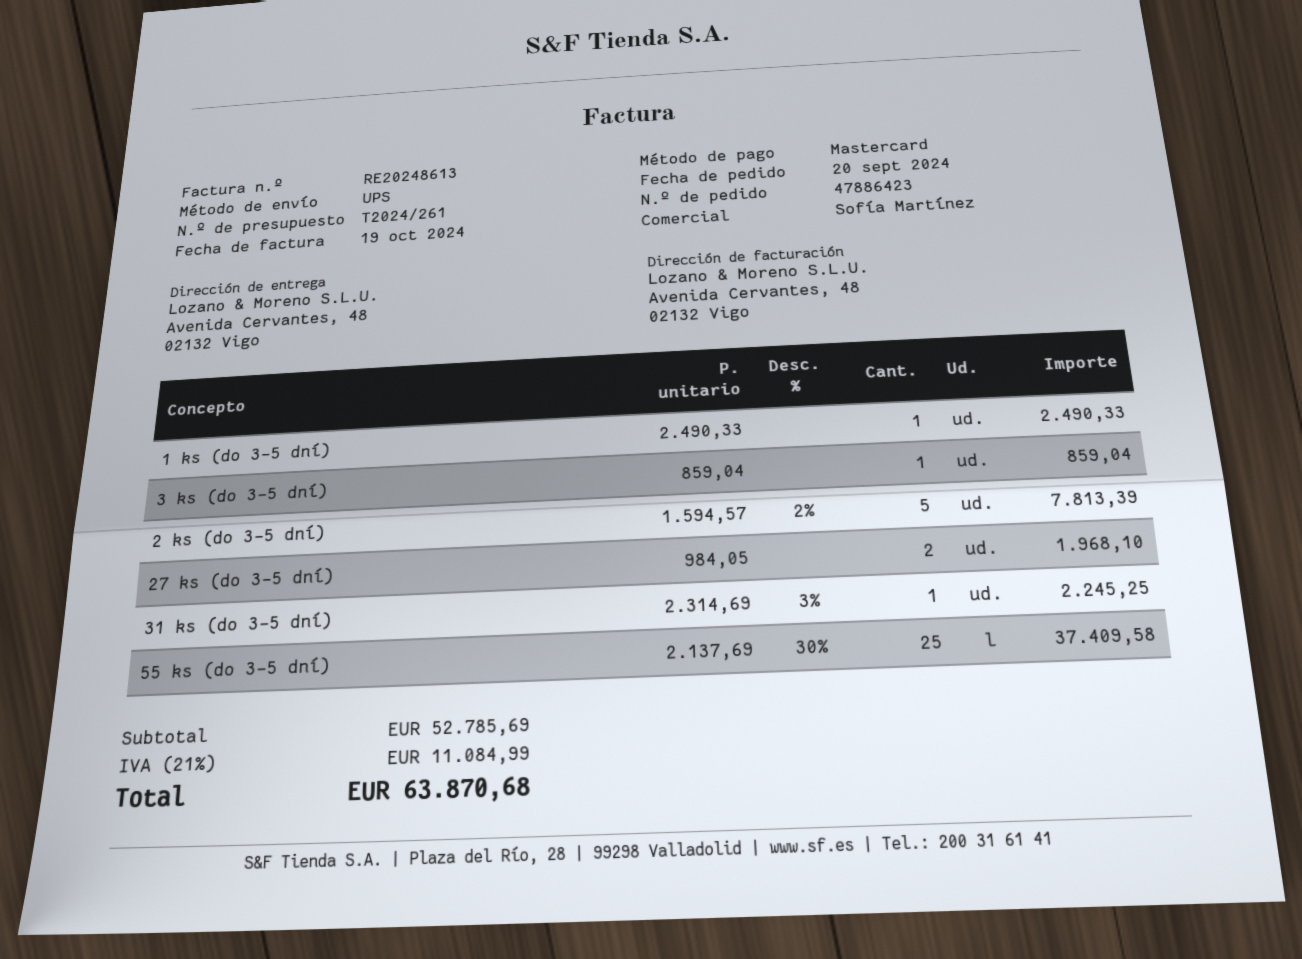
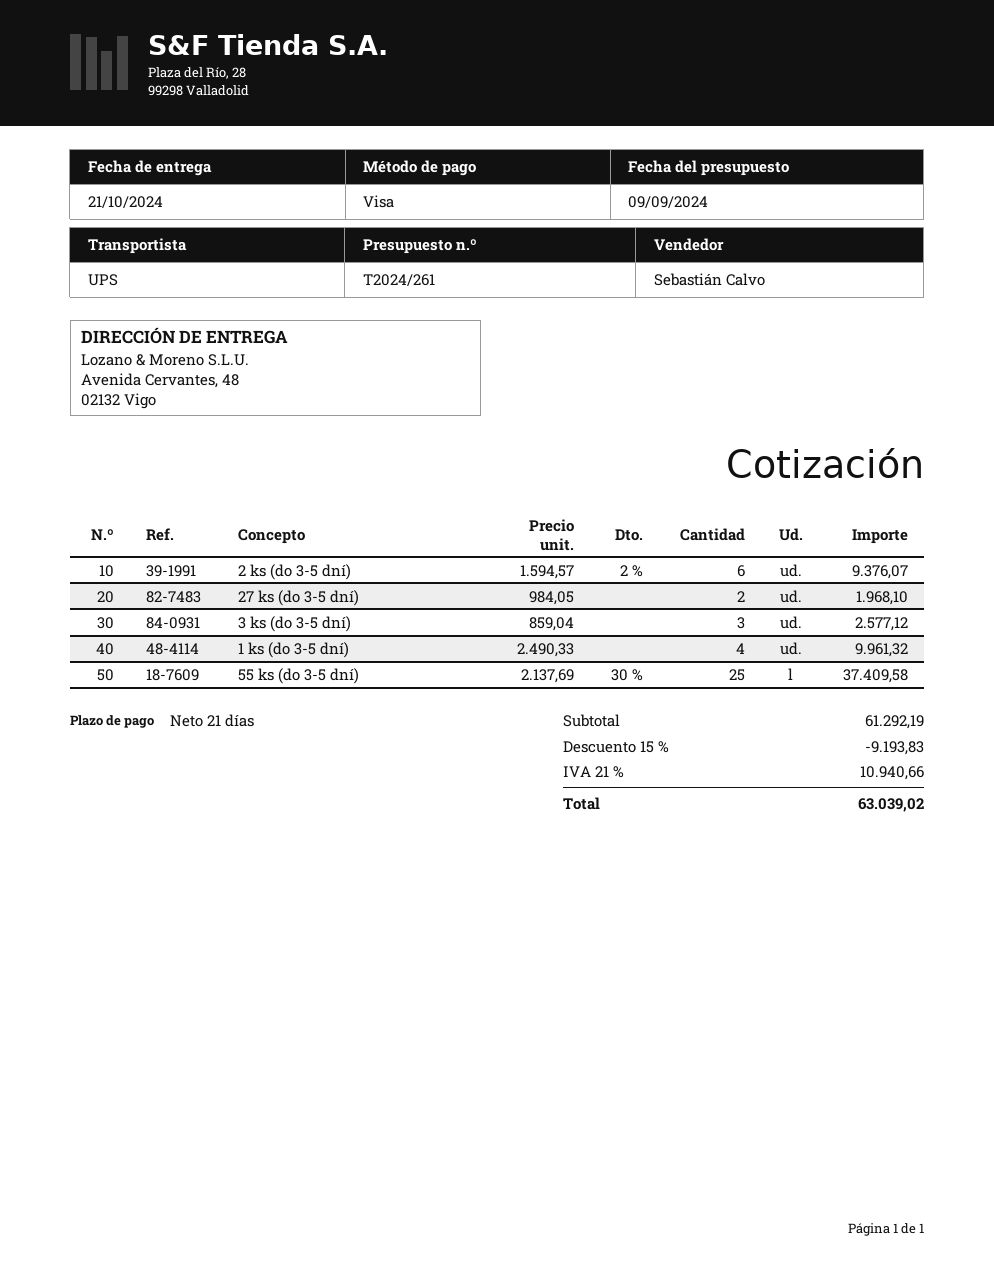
sales rep: Sofía Martínez -> Sebastián Calvo
payment method: Mastercard -> Visa
1 ks (do 3-5 dní): 1 x 2490.33 = 2490.33 -> 4 x 2490.33 = 9961.32
3 ks (do 3-5 dní): 1 x 859.04 = 859.04 -> 3 x 859.04 = 2577.12
2 ks (do 3-5 dní): 5 x 1594.57 - 2% = 7813.39 -> 6 x 1594.57 - 2% = 9376.07
31 ks (do 3-5 dní): 1 x 2314.69 - 3% = 2245.25 -> none
subtotal: 52785.69 -> 61292.19
discount: none -> 15% = 9193.83
tax: 21% = 11084.99 -> 21% = 10940.66
total: 63870.68 -> 63039.02

